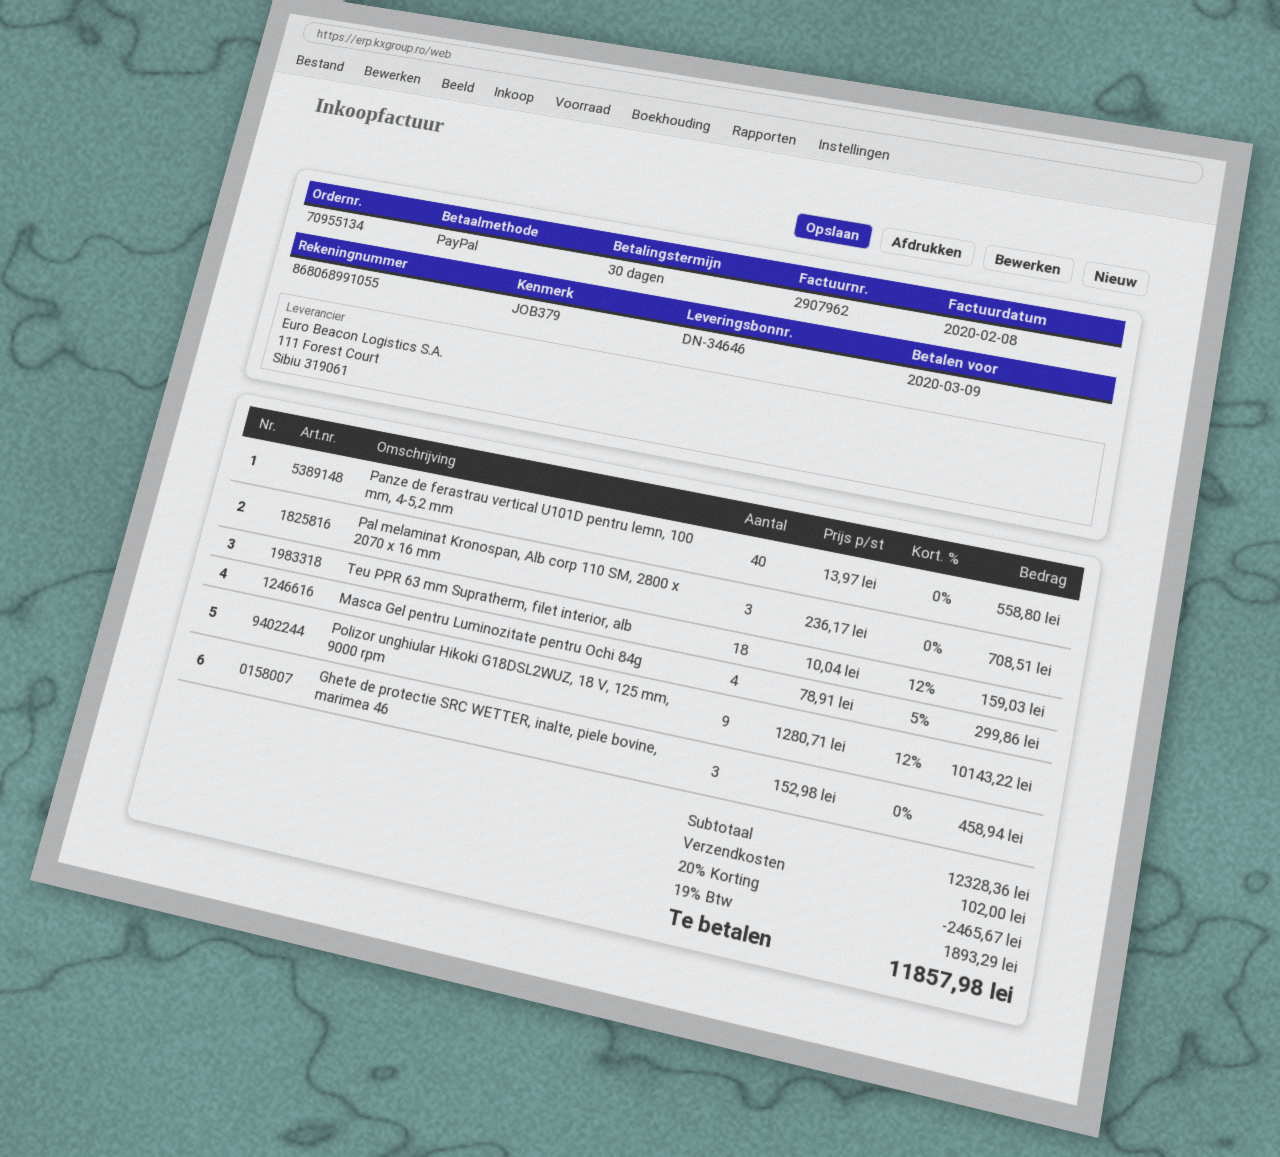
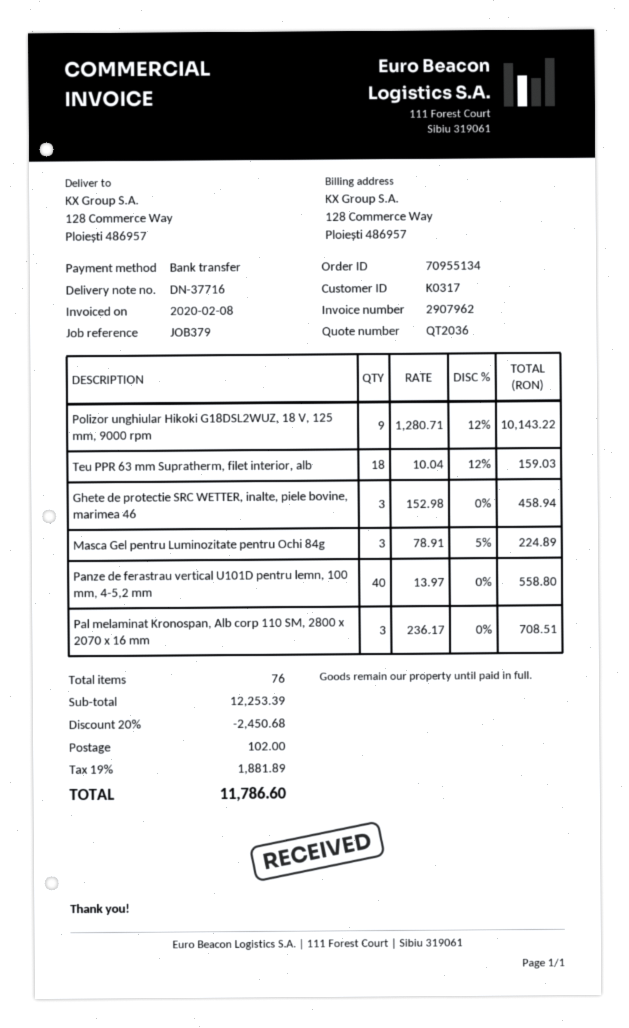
delivery note number: DN-34646 -> DN-37716
payment method: PayPal -> bank transfer
Masca Gel pentru Luminozitate pentru Ochi 84g: 4 x 78.91 - 5% = 299.86 -> 3 x 78.91 - 5% = 224.89
subtotal: 12328.36 -> 12253.39
discount: 20% = 2465.67 -> 20% = 2450.68
tax: 19% = 1893.29 -> 19% = 1881.89
total: 11857.98 -> 11786.60

